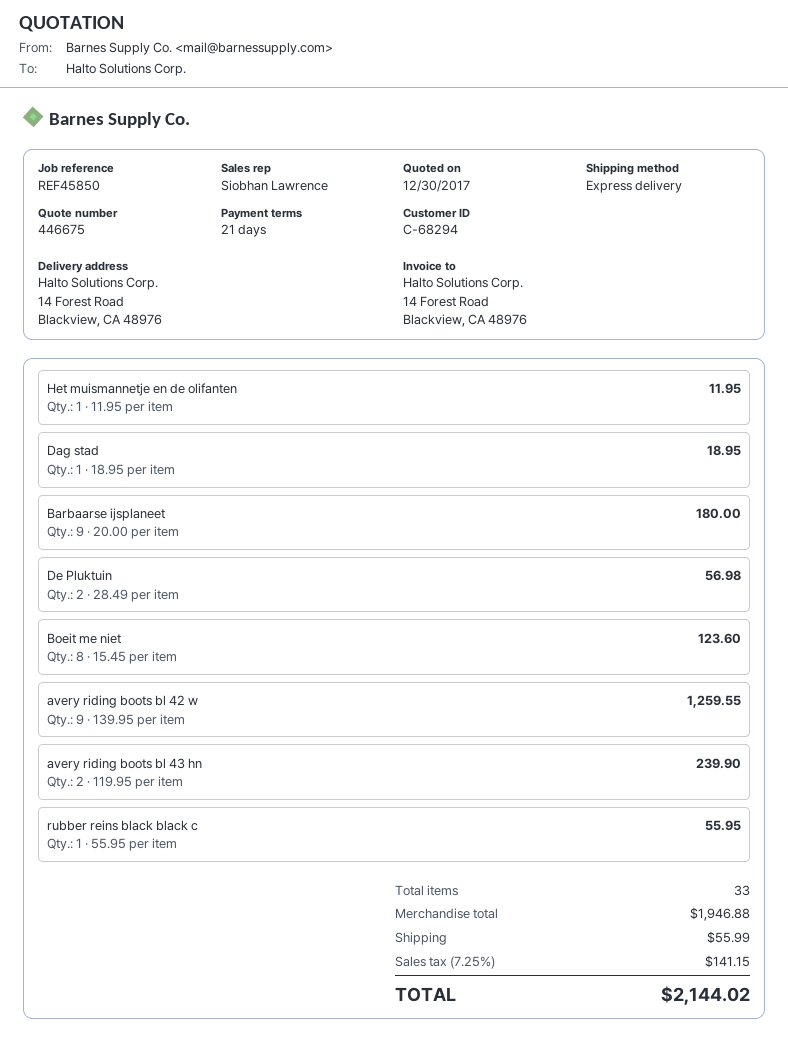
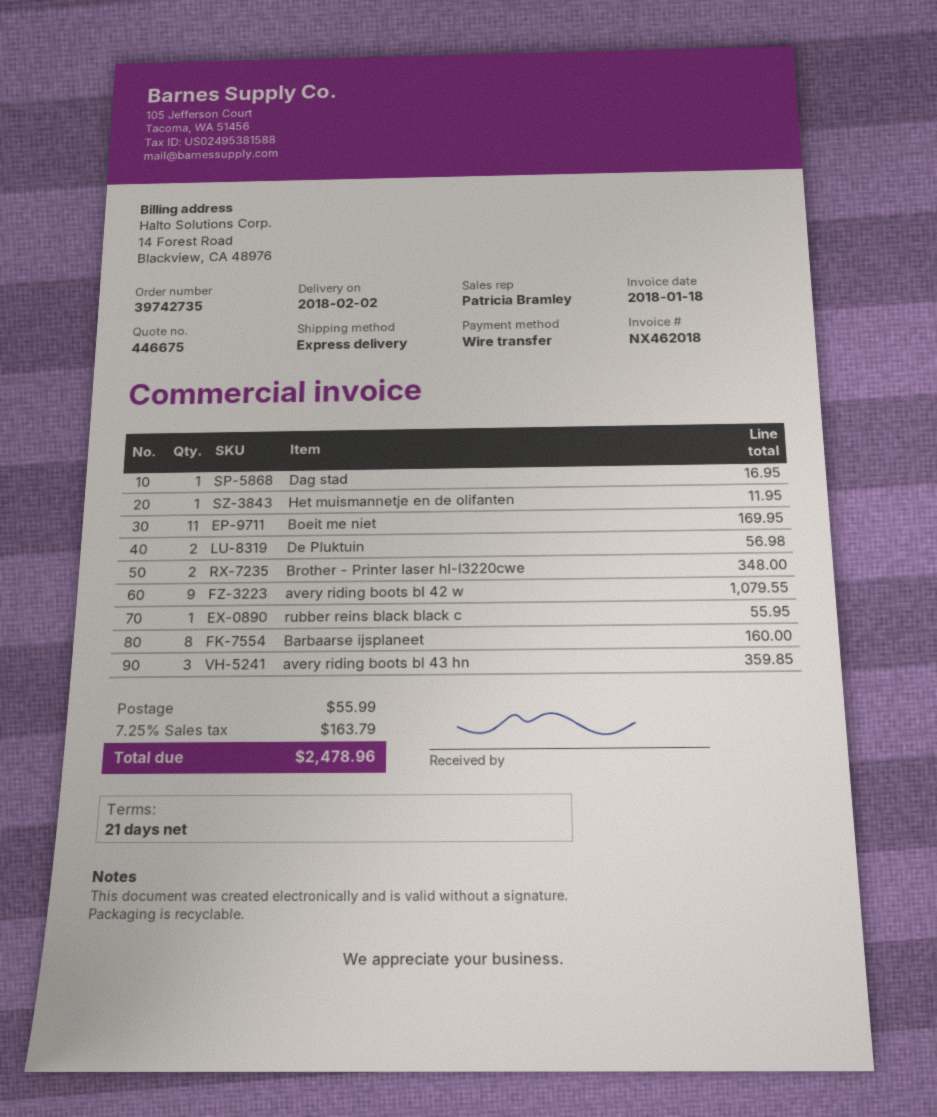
sales rep: Siobhan Lawrence -> Patricia Bramley
Dag stad: 1 for 18.95 -> 1 for 16.95
Barbaarse ijsplaneet: 9 for 180.00 -> 8 for 160.00
Boeit me niet: 8 for 123.60 -> 11 for 169.95
avery riding boots bl 42 w: 9 for 1259.55 -> 9 for 1079.55
avery riding boots bl 43 hn: 2 for 239.90 -> 3 for 359.85
Brother - Printer laser hl-l3220cwe: none -> 2 for 348.00
tax: 7.25% = 141.15 -> 7.25% = 163.79
total: 2144.02 -> 2478.96

